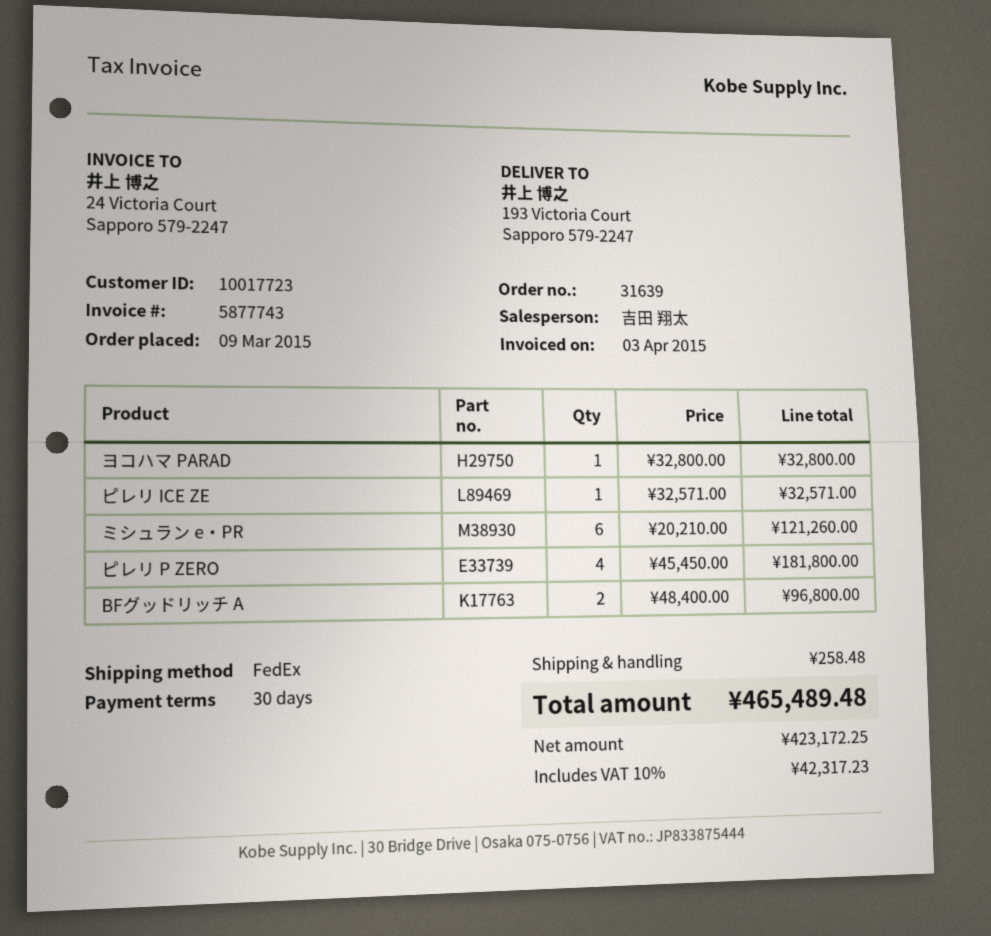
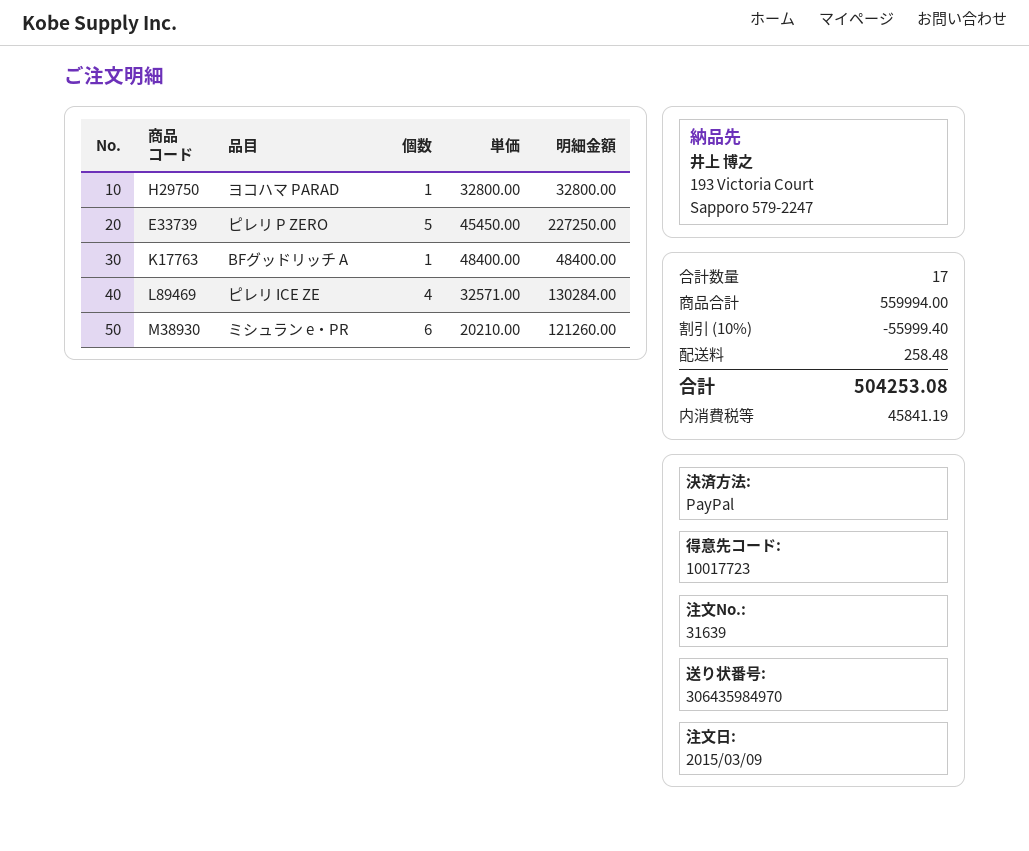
ピレリ ICE ZE: 1 x 32571.00 = 32571.00 -> 4 x 32571.00 = 130284.00
ピレリ P ZERO: 4 x 45450.00 = 181800.00 -> 5 x 45450.00 = 227250.00
BFグッドリッチ A: 2 x 48400.00 = 96800.00 -> 1 x 48400.00 = 48400.00
discount: none -> 10% = 55999.40
tax: 42317.23 -> 45841.19
total: 465489.48 -> 504253.08

